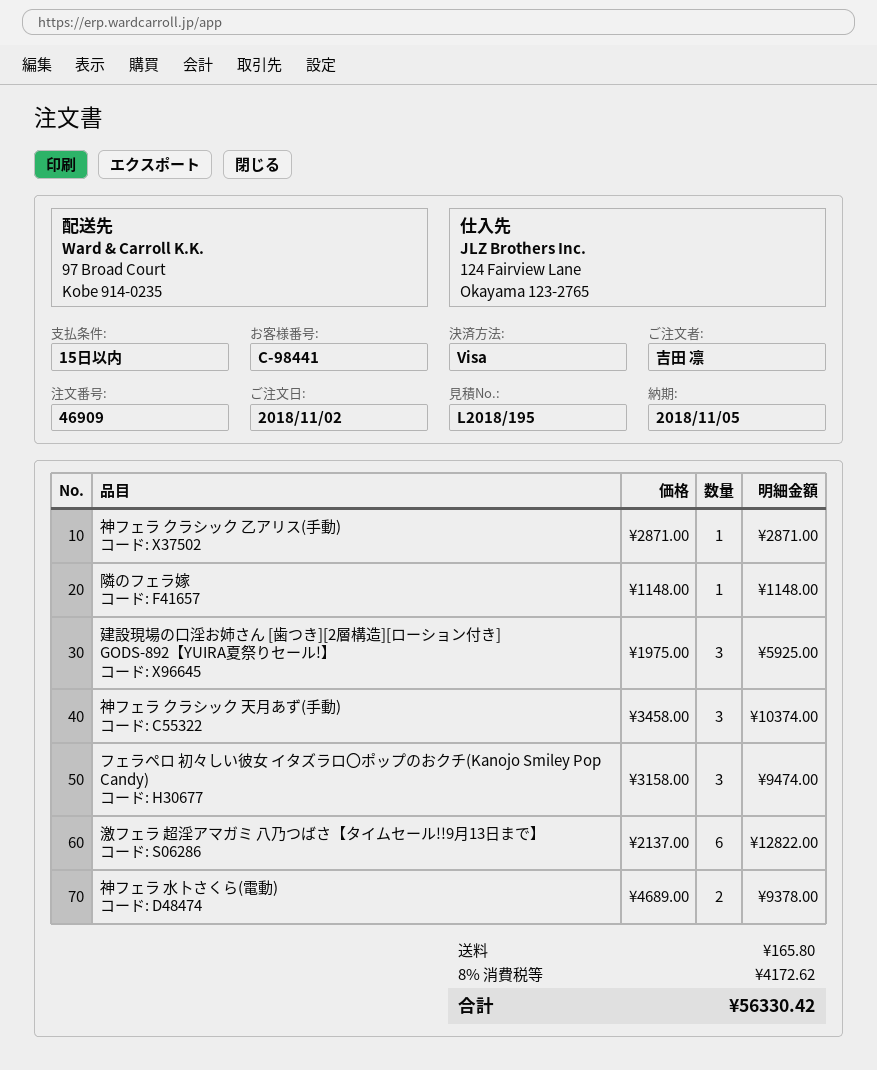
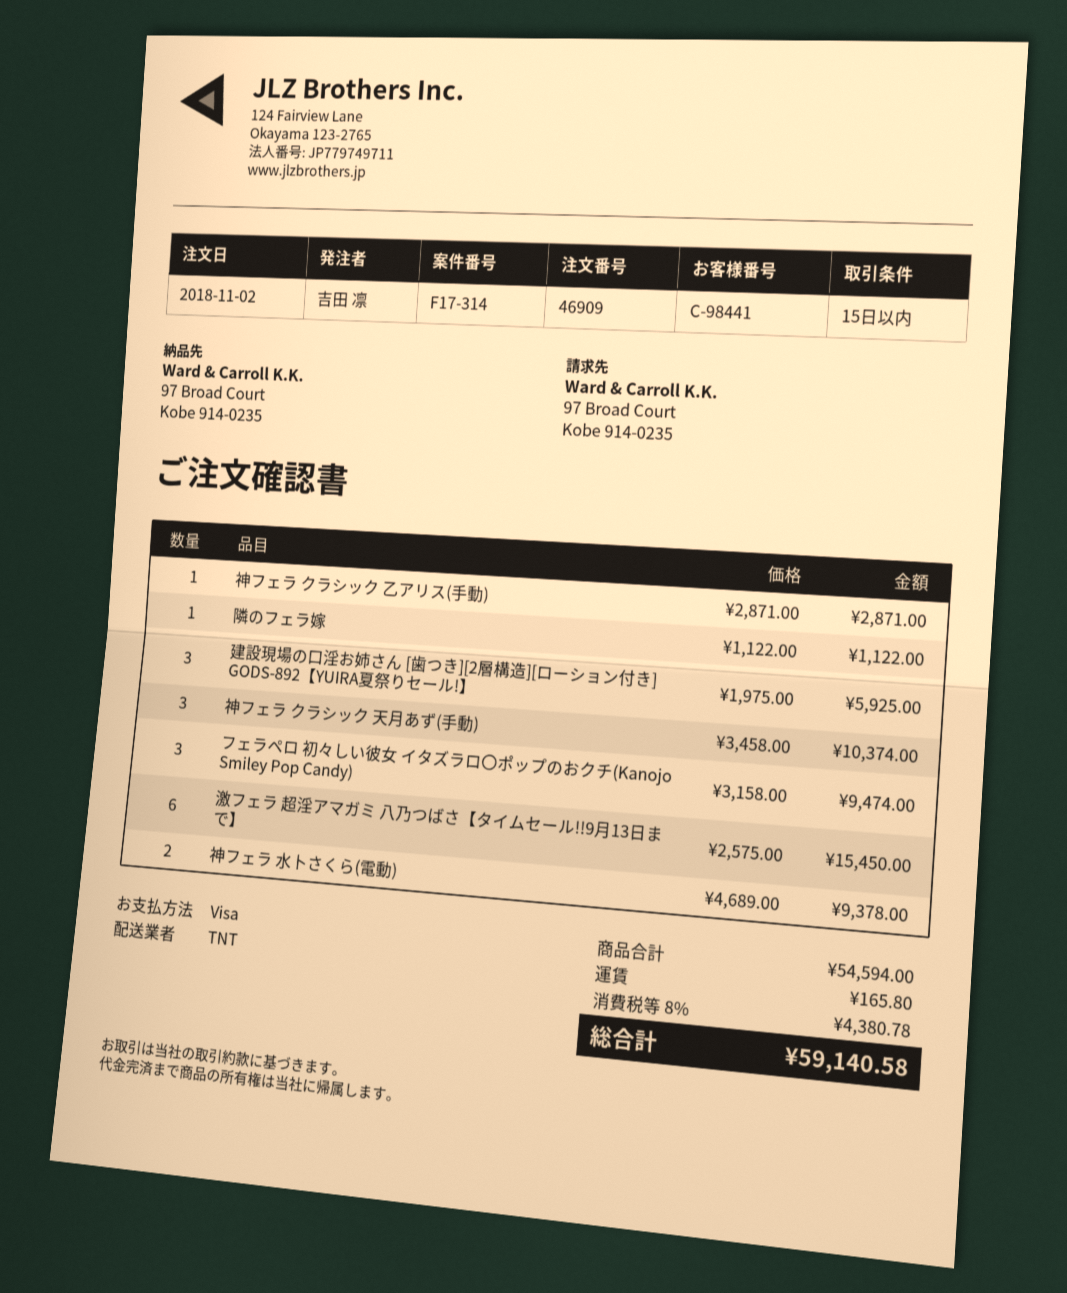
隣のフェラ嫁: 1 x 1148.00 = 1148.00 -> 1 x 1122.00 = 1122.00
激フェラ 超淫アマガミ 八乃つばさ【タイムセール!!9月13日まで】: 6 x 2137.00 = 12822.00 -> 6 x 2575.00 = 15450.00
tax: 8% = 4172.62 -> 8% = 4380.78
total: 56330.42 -> 59140.58

